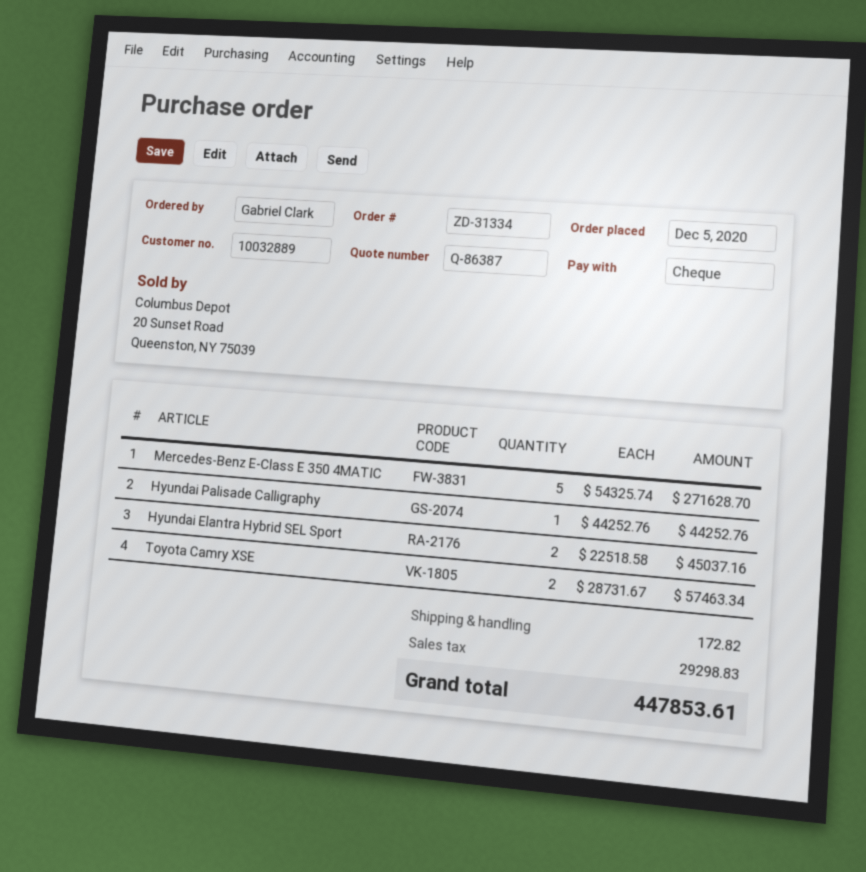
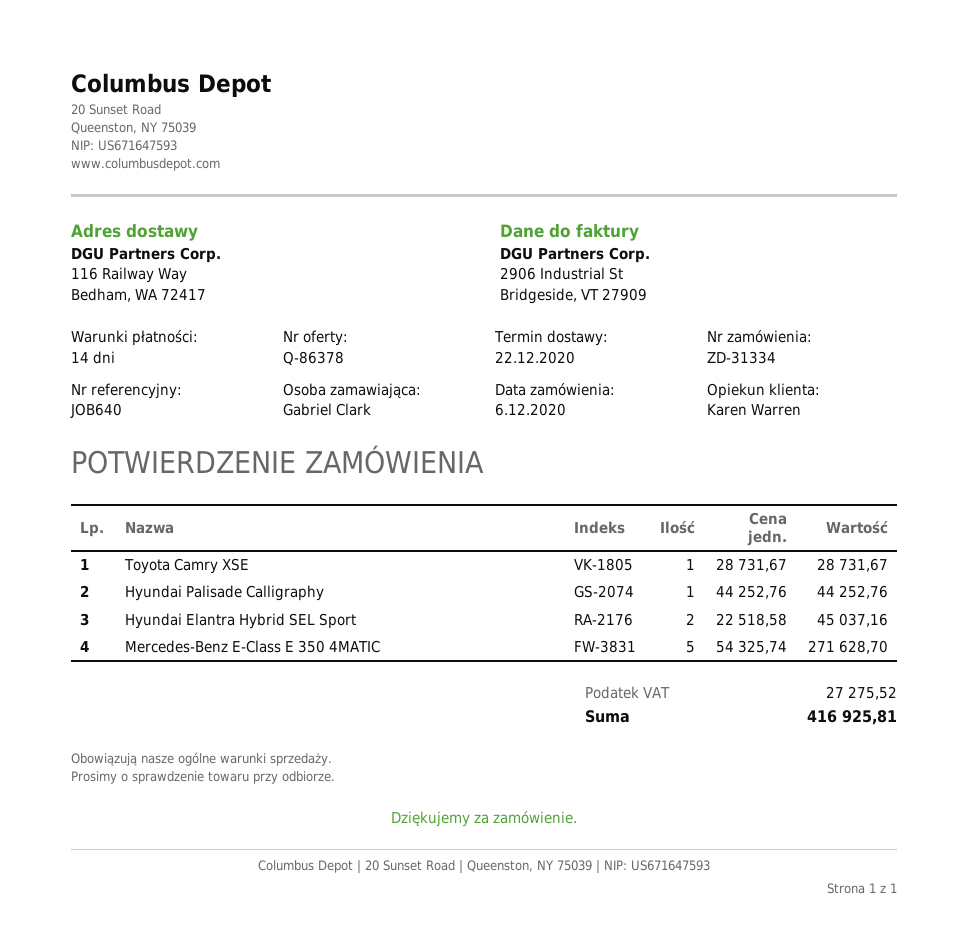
quote number: Q-86387 -> Q-86378
order date: 2020-12-05 -> 2020-12-06
Toyota Camry XSE: 2 x 28731.67 = 57463.34 -> 1 x 28731.67 = 28731.67
shipping: 172.82 -> none
tax: 29298.83 -> 27275.52
total: 447853.61 -> 416925.81

